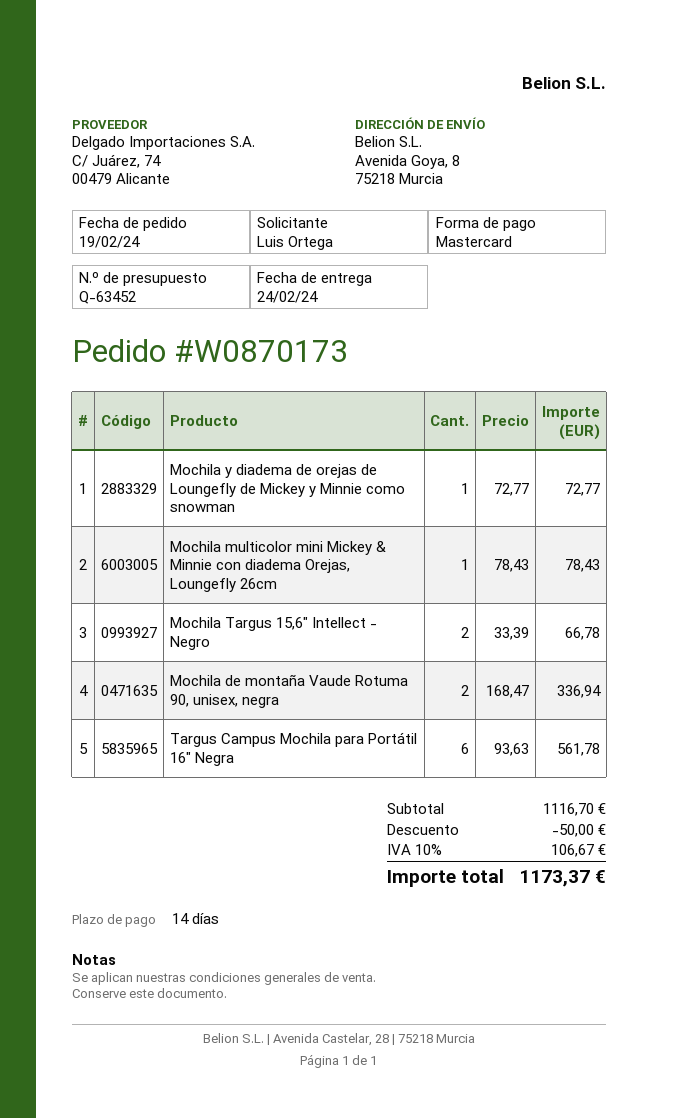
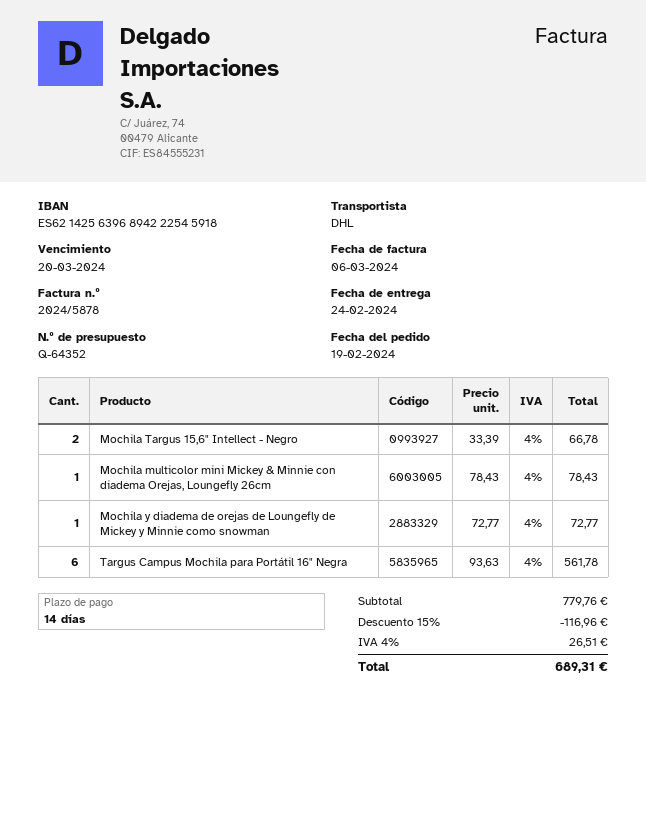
quote number: Q-63452 -> Q-64352
Mochila de montaña Vaude Rotuma 90, unisex, negra: 2 x 168.47 = 336.94 -> none
subtotal: 1116.70 -> 779.76
discount: 50.00 -> 116.96
tax: 10% = 106.67 -> 4% = 26.51
total: 1173.37 -> 689.31

